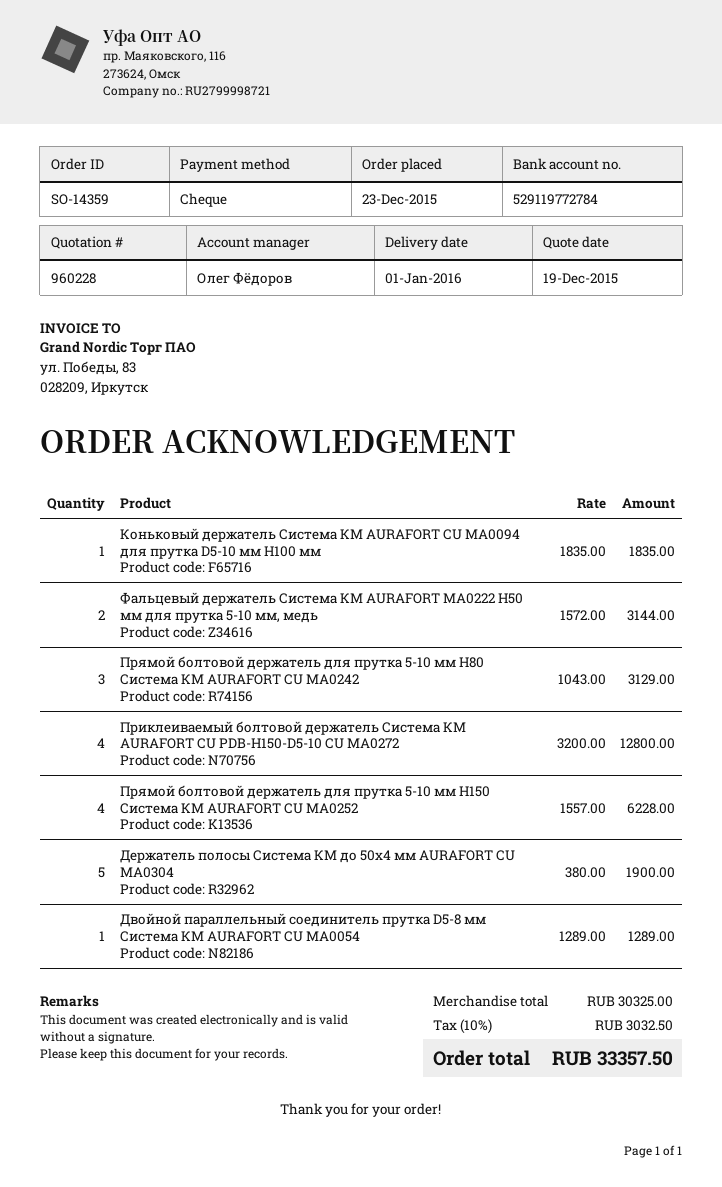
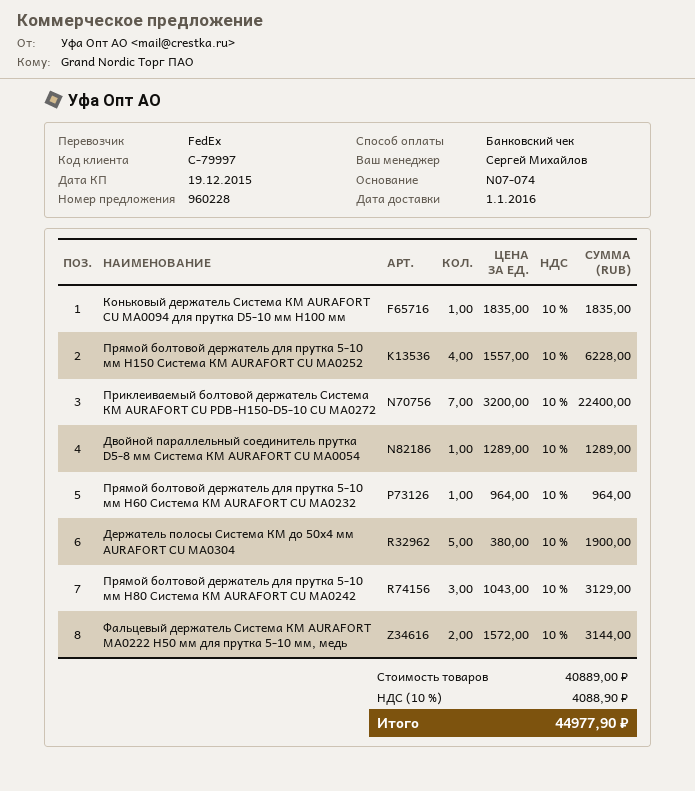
sales rep: Олег Фёдоров -> Сергей Михайлов
Приклеиваемый болтовой держатель Система КМ AURAFORT CU PDB-H150-D5-10 CU MA0272: 4 x 3200.00 = 12800.00 -> 7 x 3200.00 = 22400.00
Прямой болтовой держатель для прутка 5-10 мм H60 Система КМ AURAFORT CU MA0232: none -> 1 x 964.00 = 964.00
subtotal: 30325.00 -> 40889.00
tax: 10% = 3032.50 -> 10% = 4088.90
total: 33357.50 -> 44977.90

